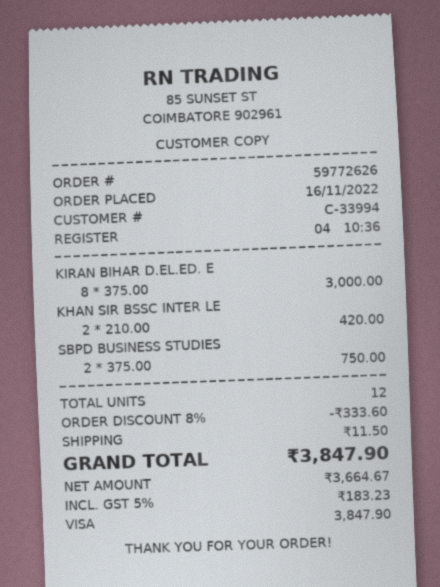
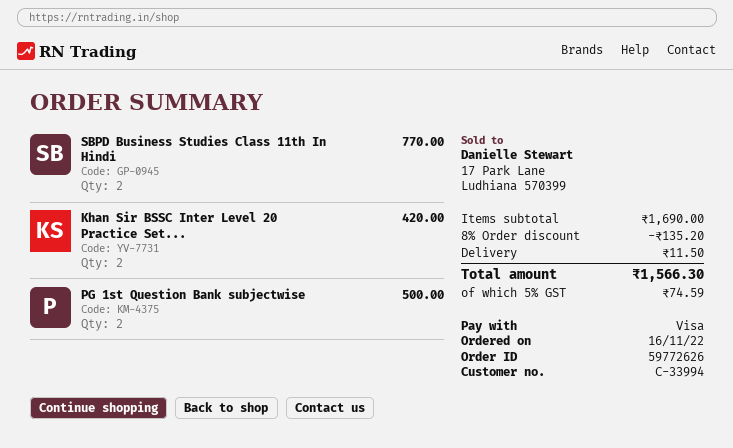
KIRAN BIHAR D.EL.ED. E: 8 for 3000.00 -> none
SBPD BUSINESS STUDIES: 2 for 750.00 -> 2 for 770.00
PG 1st Question Bank subjectwise: none -> 2 for 500.00
discount: 8% = 333.60 -> 8% = 135.20
tax: 5% = 183.23 -> 5% = 74.59
total: 3847.90 -> 1566.30

